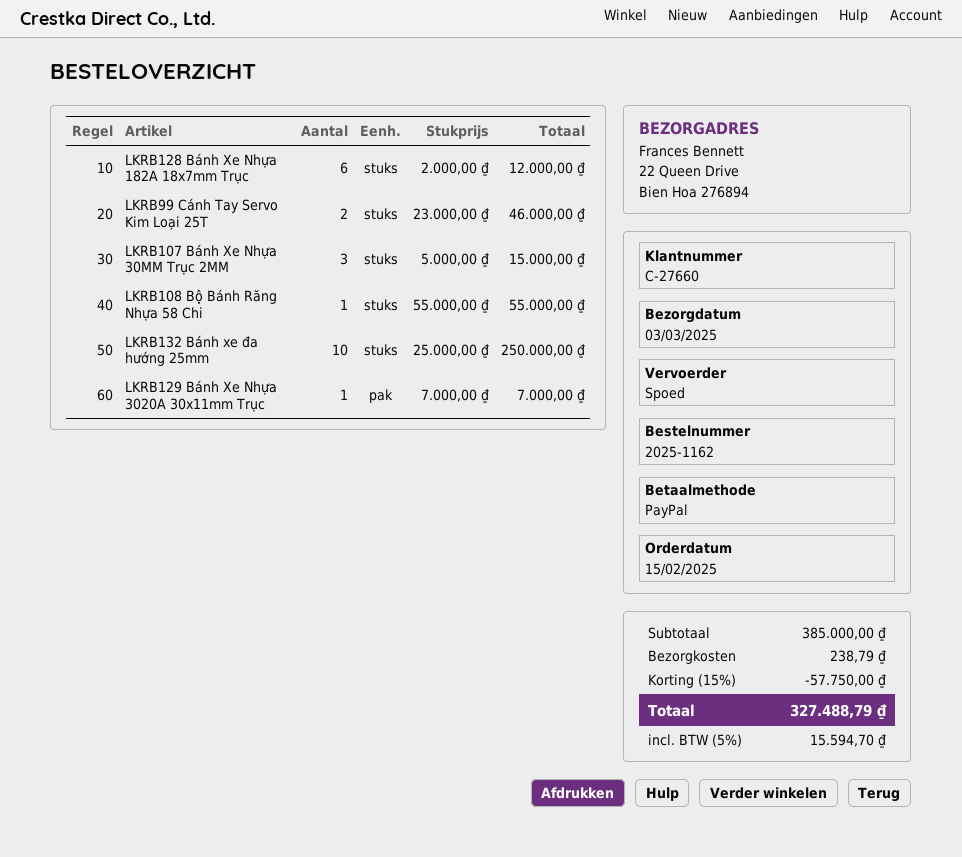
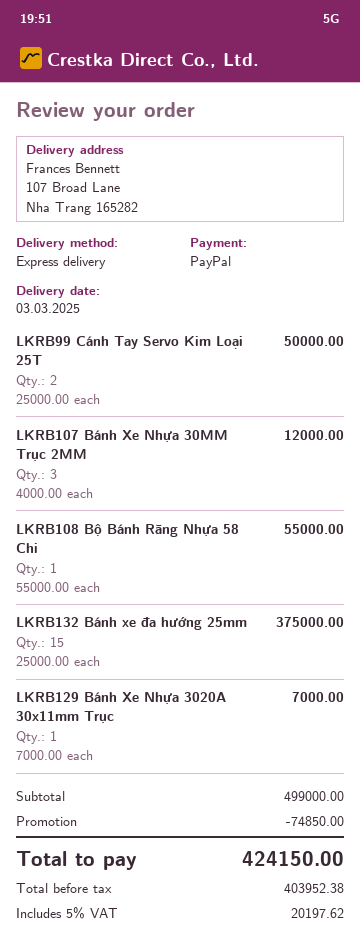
ship to: 22 Queen Drive, Bien Hoa 276894 -> 107 Broad Lane, Nha Trang 165282
LKRB128 Bánh Xe Nhựa 182A 18x7mm Trục: 6 x 2000.00 = 12000.00 -> none
LKRB99 Cánh Tay Servo Kim Loại 25T: 2 x 23000.00 = 46000.00 -> 2 x 25000.00 = 50000.00
LKRB107 Bánh Xe Nhựa 30MM Trục 2MM: 3 x 5000.00 = 15000.00 -> 3 x 4000.00 = 12000.00
LKRB132 Bánh xe đa hướng 25mm: 10 x 25000.00 = 250000.00 -> 15 x 25000.00 = 375000.00
subtotal: 385000.00 -> 499000.00
discount: 57750.00 -> 74850.00
shipping: 238.79 -> none
tax: 5% = 15594.70 -> 5% = 20197.62
total: 327488.79 -> 424150.00

